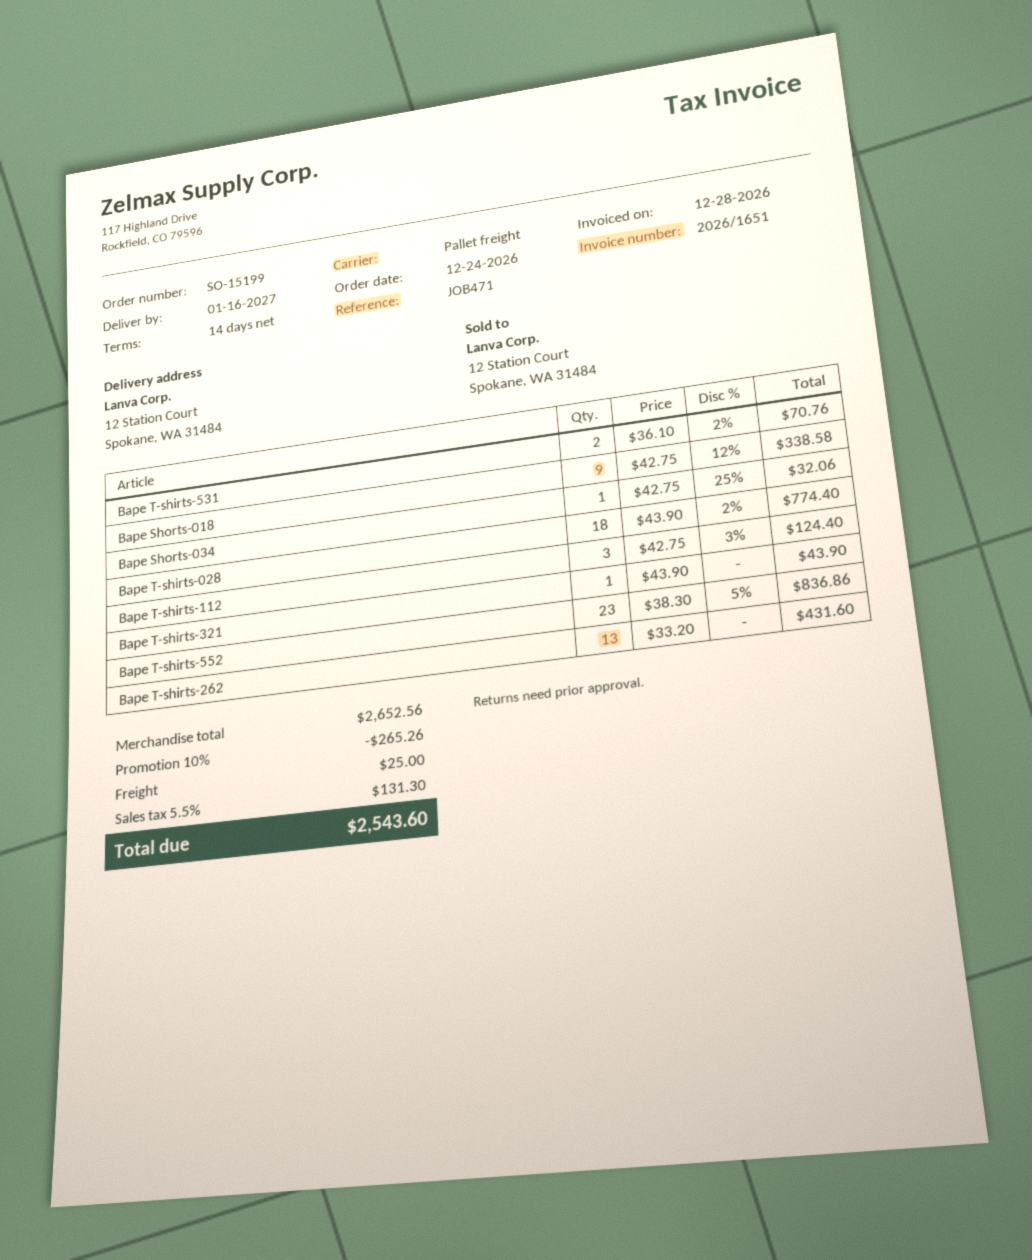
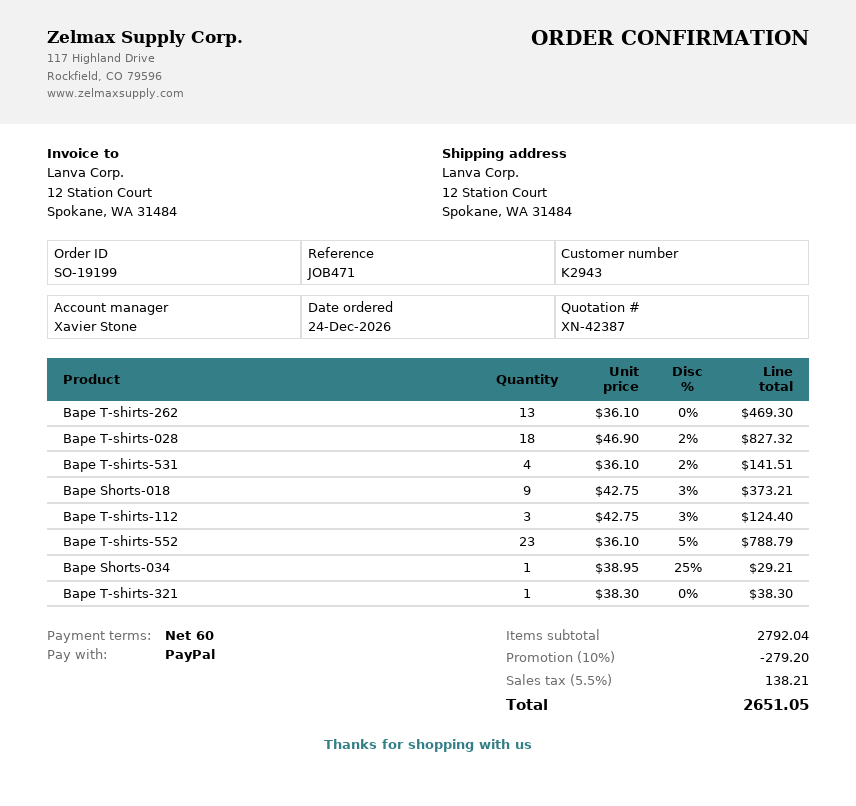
order number: SO-15199 -> SO-19199
payment terms: 14 days -> 60 days
Bape T-shirts-531: 2 x 36.10 - 2% = 70.76 -> 4 x 36.10 - 2% = 141.51
Bape Shorts-018: 9 x 42.75 - 12% = 338.58 -> 9 x 42.75 - 3% = 373.21
Bape Shorts-034: 1 x 42.75 - 25% = 32.06 -> 1 x 38.95 - 25% = 29.21
Bape T-shirts-028: 18 x 43.90 - 2% = 774.40 -> 18 x 46.90 - 2% = 827.32
Bape T-shirts-321: 1 x 43.90 = 43.90 -> 1 x 38.30 = 38.30
Bape T-shirts-552: 23 x 38.30 - 5% = 836.86 -> 23 x 36.10 - 5% = 788.79
Bape T-shirts-262: 13 x 33.20 = 431.60 -> 13 x 36.10 = 469.30
subtotal: 2652.56 -> 2792.04
discount: 10% = 265.26 -> 10% = 279.20
shipping: 25.00 -> none
tax: 5.5% = 131.30 -> 5.5% = 138.21
total: 2543.60 -> 2651.05

